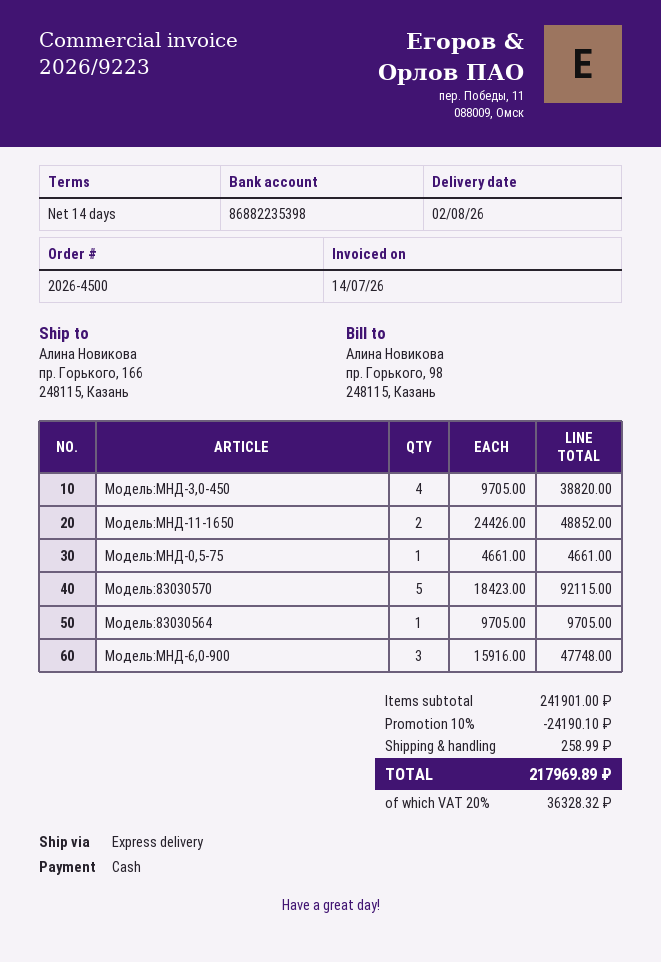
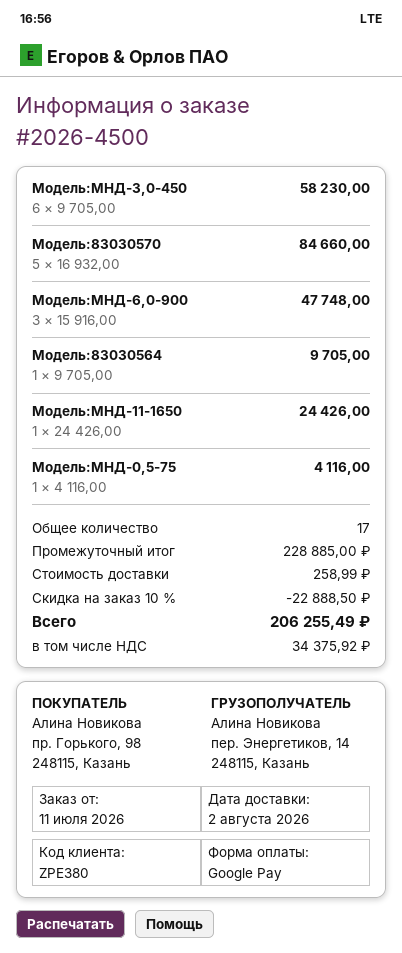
payment method: cash -> Google Pay
ship to: пр. Горького, 166, 248115, Казань -> пер. Энергетиков, 14, 248115, Казань
Модель:МНД-3,0-450: 4 x 9705.00 = 38820.00 -> 6 x 9705.00 = 58230.00
Модель:МНД-11-1650: 2 x 24426.00 = 48852.00 -> 1 x 24426.00 = 24426.00
Модель:МНД-0,5-75: 1 x 4661.00 = 4661.00 -> 1 x 4116.00 = 4116.00
Модель:83030570: 5 x 18423.00 = 92115.00 -> 5 x 16932.00 = 84660.00
subtotal: 241901.00 -> 228885.00
discount: 10% = 24190.10 -> 10% = 22888.50
tax: 36328.32 -> 34375.92
total: 217969.89 -> 206255.49

